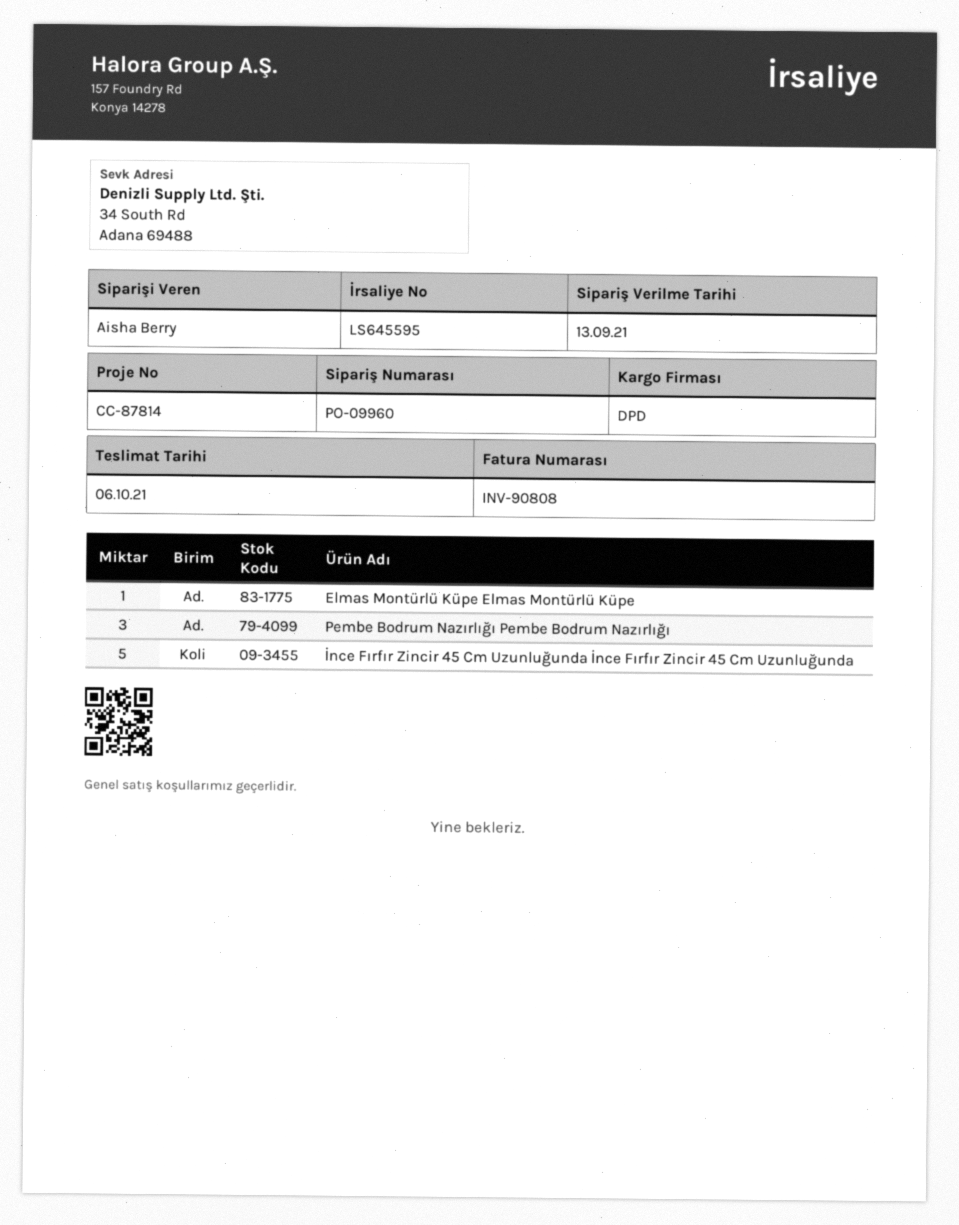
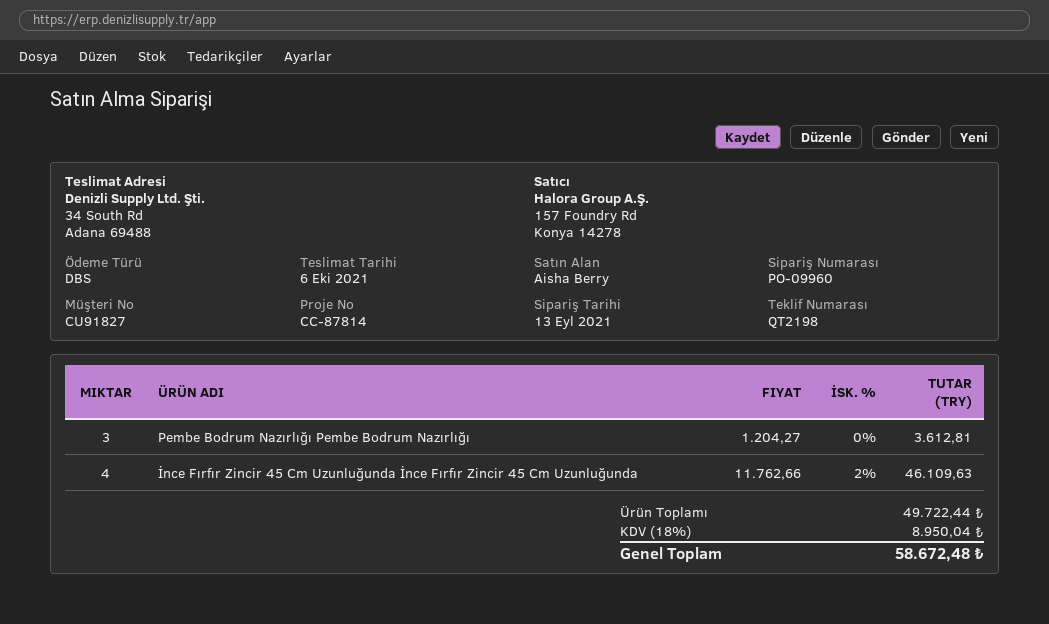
Elmas Montürlü Küpe Elmas Montürlü Küpe: 1 -> none
İnce Fırfır Zincir 45 Cm Uzunluğunda İnce Fırfır Zincir 45 Cm Uzunluğunda: 5 -> 4

